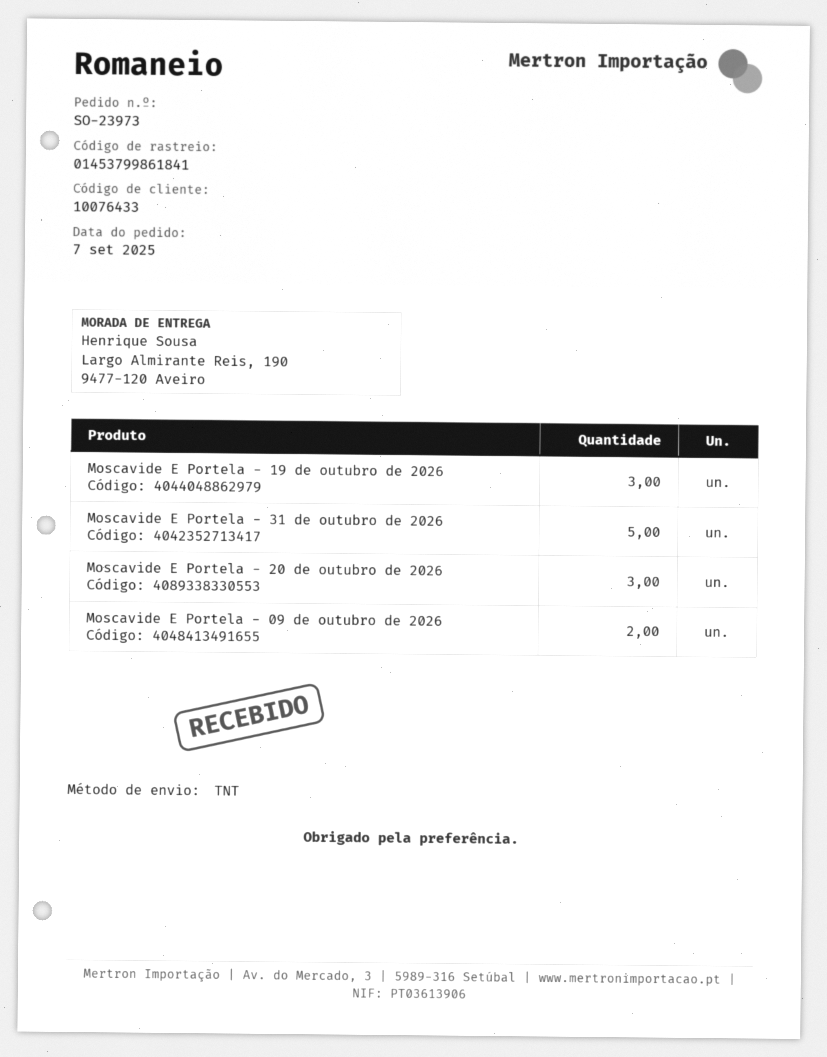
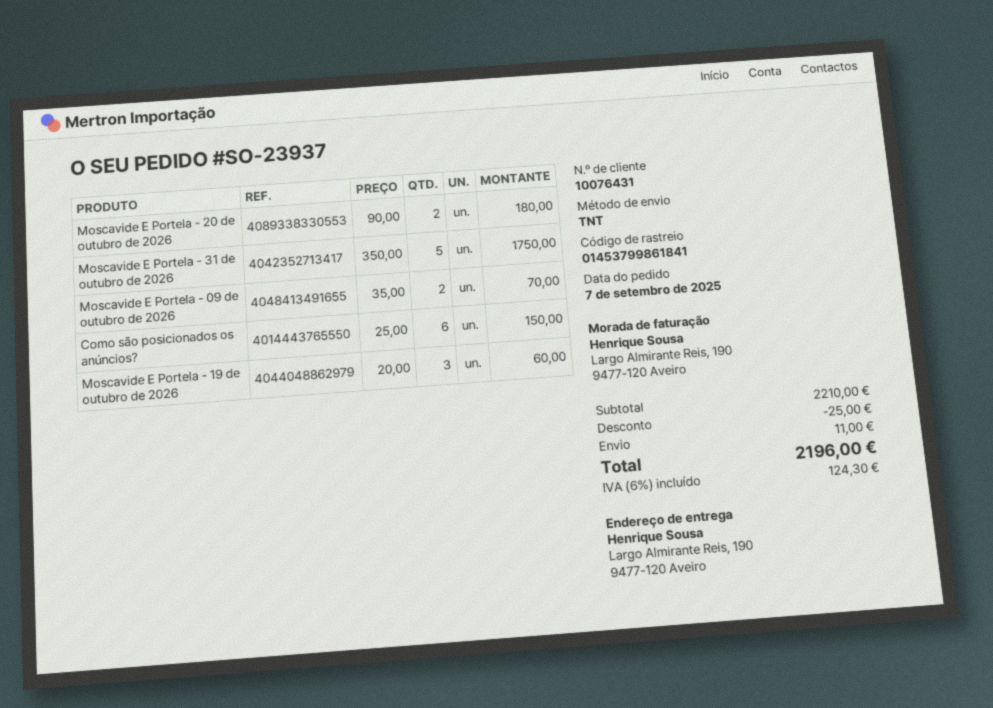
order number: SO-23973 -> SO-23937
customer number: 10076433 -> 10076431
Moscavide E Portela - 20 de outubro de 2026: 3 -> 2
Como são posicionados os anúncios?: none -> 6

